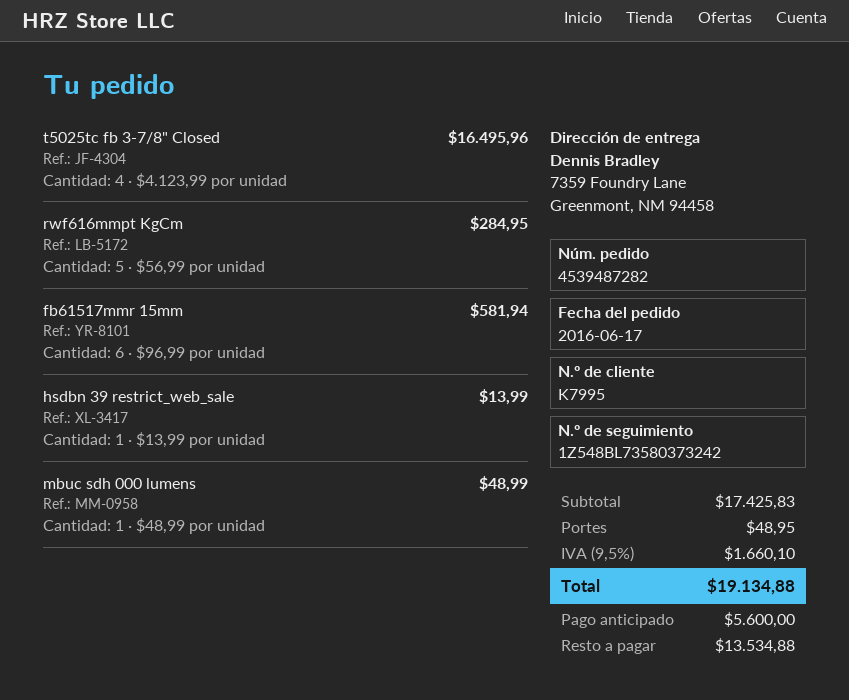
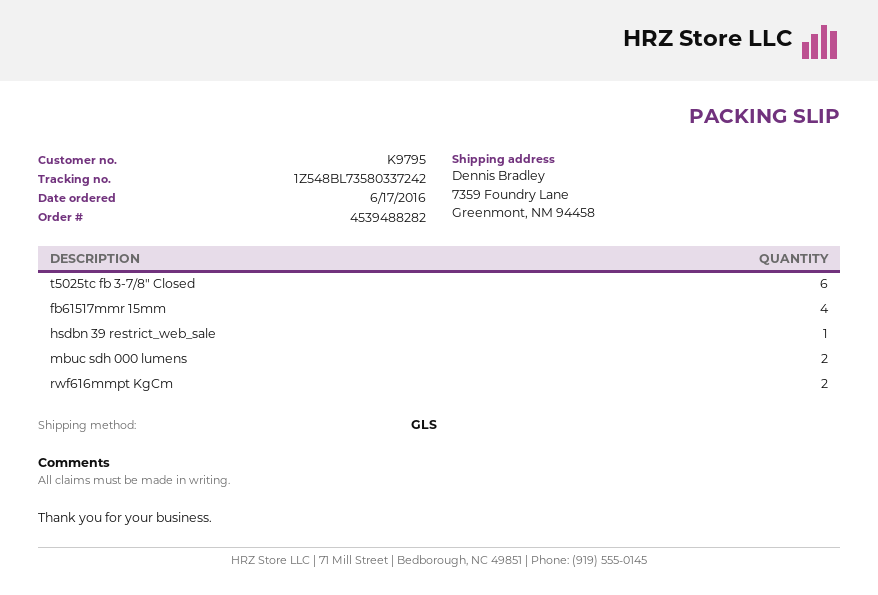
order number: 4539487282 -> 4539488282
customer number: K7995 -> K9795
tracking number: 1Z548BL73580373242 -> 1Z548BL73580337242
t5025tc fb 3-7/8" Closed: 4 -> 6
rwf616mmpt KgCm: 5 -> 2
fb61517mmr 15mm: 6 -> 4
mbuc sdh 000 lumens: 1 -> 2

